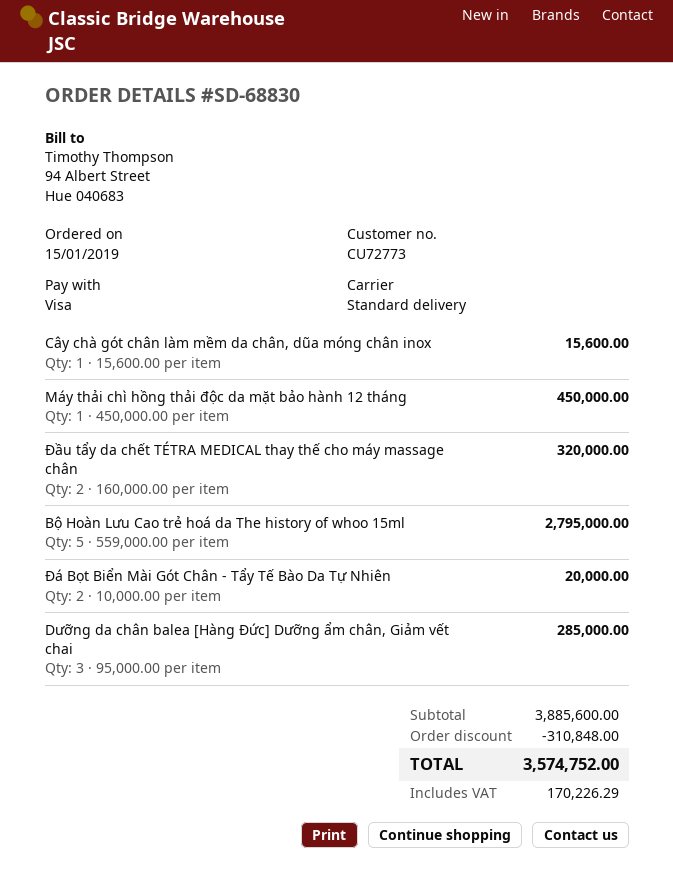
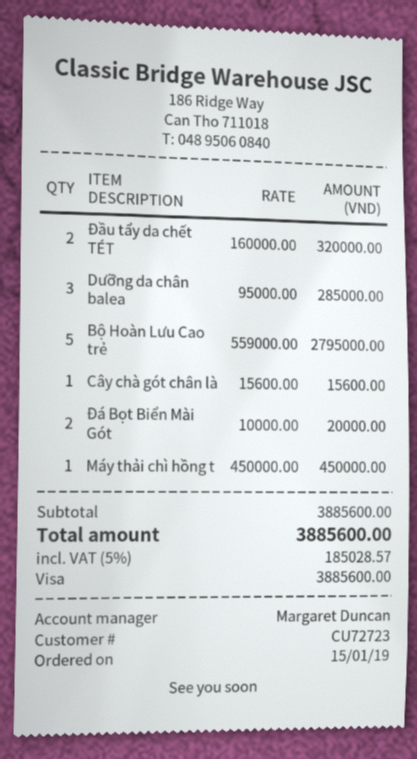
customer number: CU72773 -> CU72723
discount: 310848.00 -> none
tax: 170226.29 -> 185028.57
total: 3574752.00 -> 3885600.00

